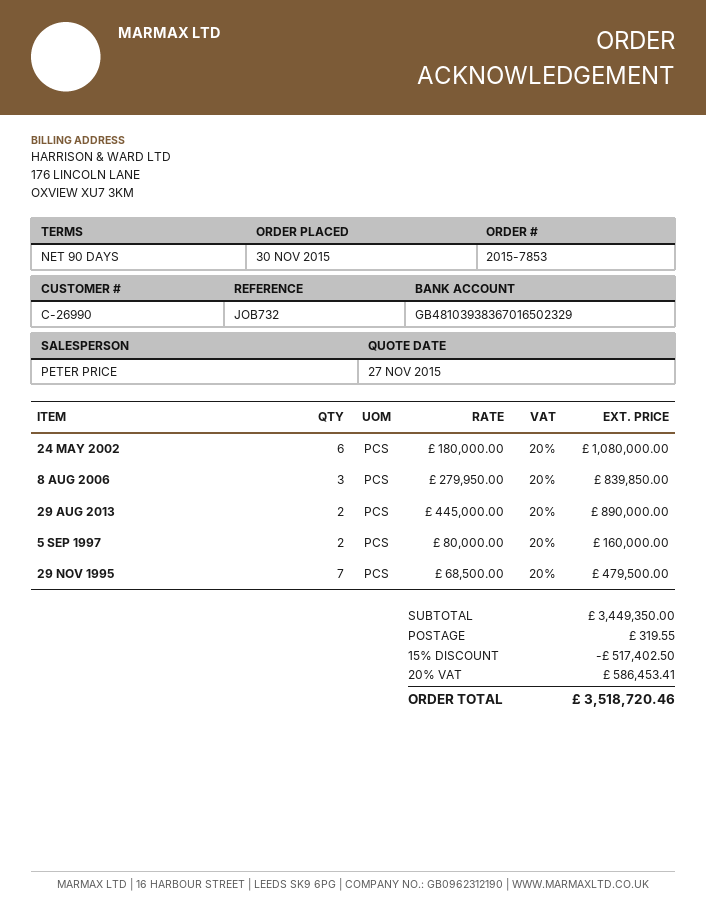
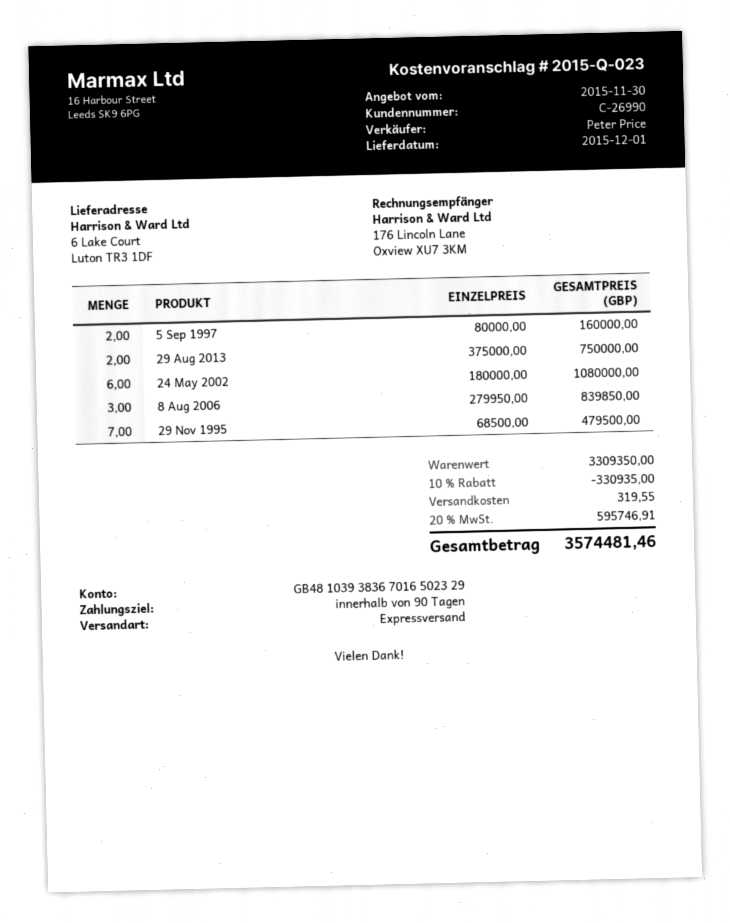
quote date: 2015-11-27 -> 2015-11-30
29 AUG 2013: 2 x 445000.00 = 890000.00 -> 2 x 375000.00 = 750000.00
subtotal: 3449350.00 -> 3309350.00
discount: 15% = 517402.50 -> 10% = 330935.00
tax: 20% = 586453.41 -> 20% = 595746.91
total: 3518720.46 -> 3574481.46

